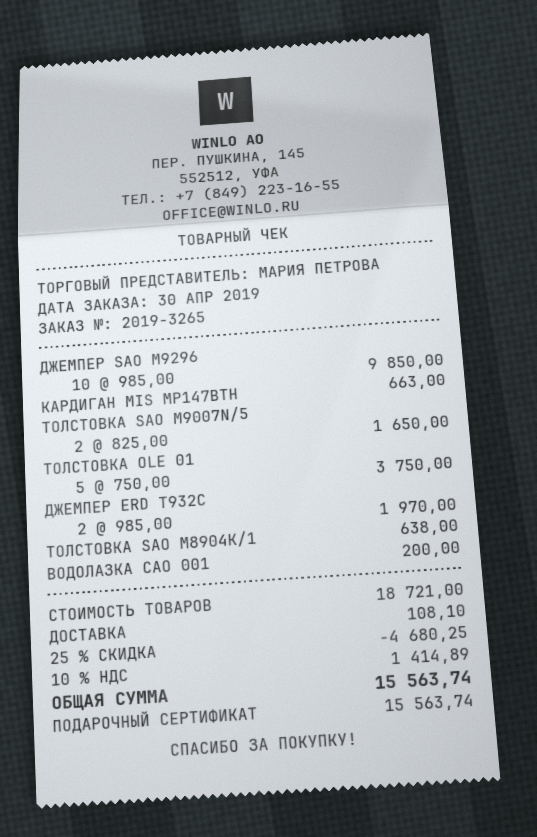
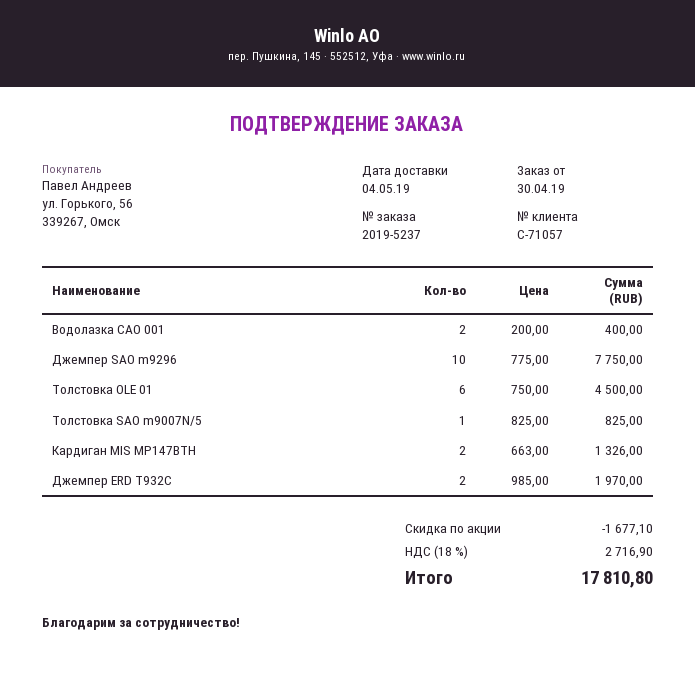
order number: 2019-3265 -> 2019-5237
ДЖЕМПЕР SAO M9296: 10 x 985.00 = 9850.00 -> 10 x 775.00 = 7750.00
КАРДИГАН MIS MP147BTH: 1 x 663.00 = 663.00 -> 2 x 663.00 = 1326.00
ТОЛСТОВКА SAO M9007N/5: 2 x 825.00 = 1650.00 -> 1 x 825.00 = 825.00
ТОЛСТОВКА OLE 01: 5 x 750.00 = 3750.00 -> 6 x 750.00 = 4500.00
ТОЛСТОВКА SAO M8904K/1: 1 x 638.00 = 638.00 -> none
ВОДОЛАЗКА CAO 001: 1 x 200.00 = 200.00 -> 2 x 200.00 = 400.00
discount: 4680.25 -> 1677.10
shipping: 108.10 -> none
tax: 10% = 1414.89 -> 18% = 2716.90
total: 15563.74 -> 17810.80

